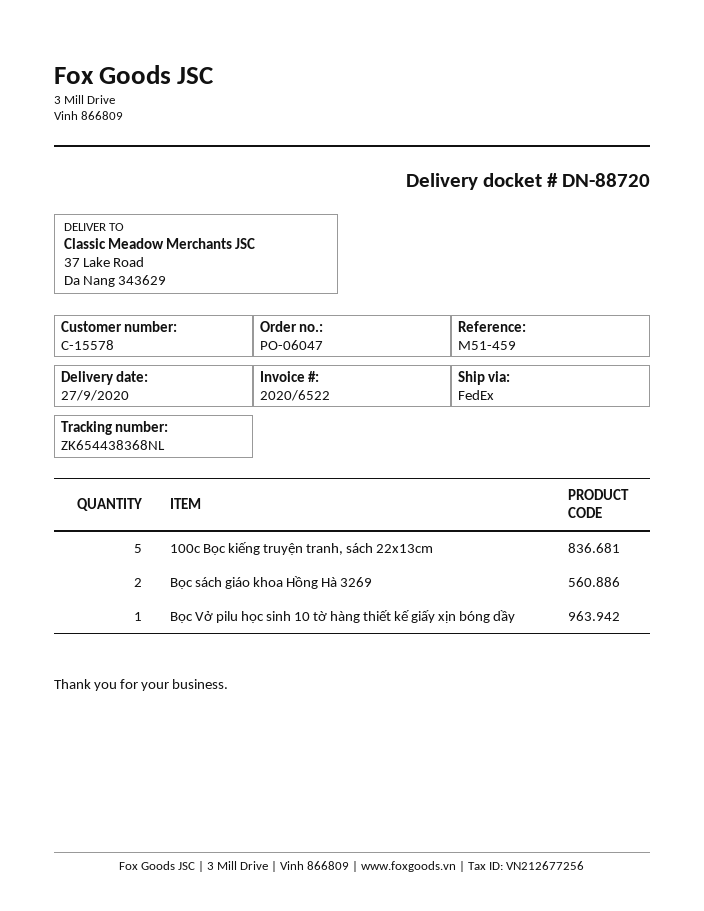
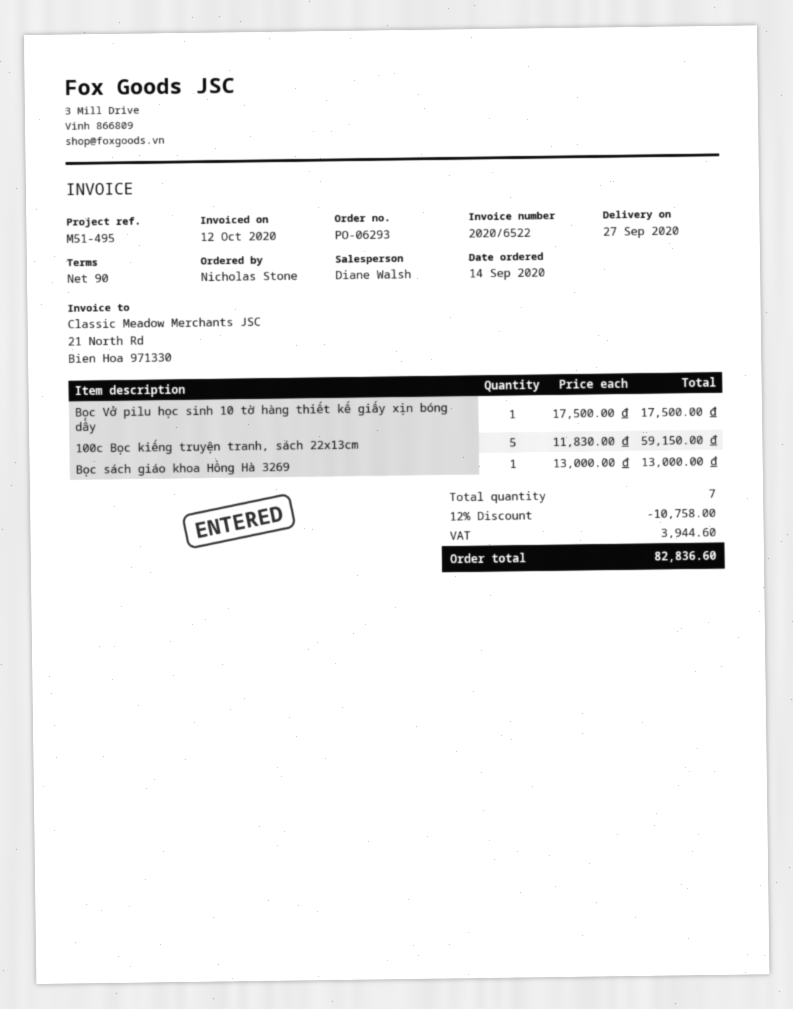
order number: PO-06047 -> PO-06293
reference: M51-459 -> M51-495
Bọc sách giáo khoa Hồng Hà 3269: 2 -> 1

